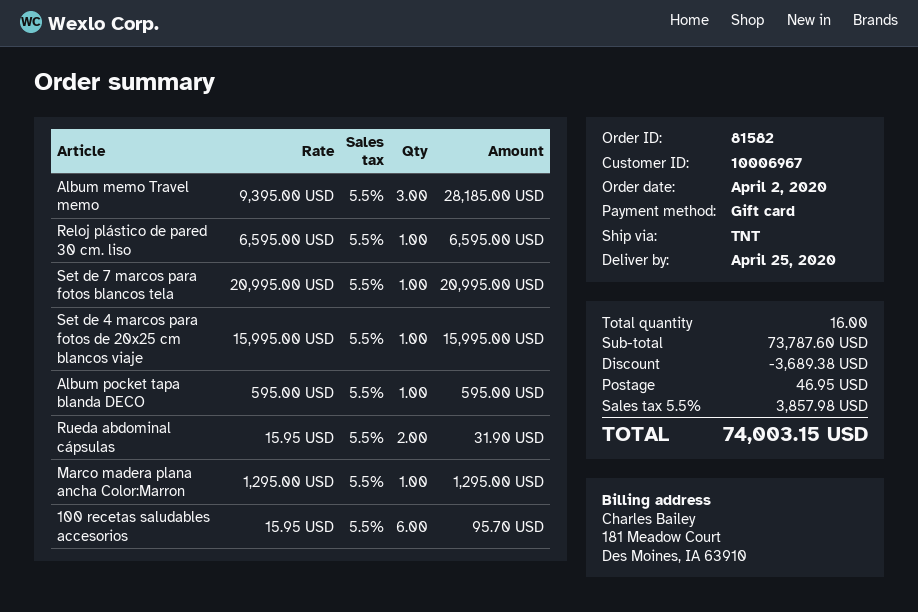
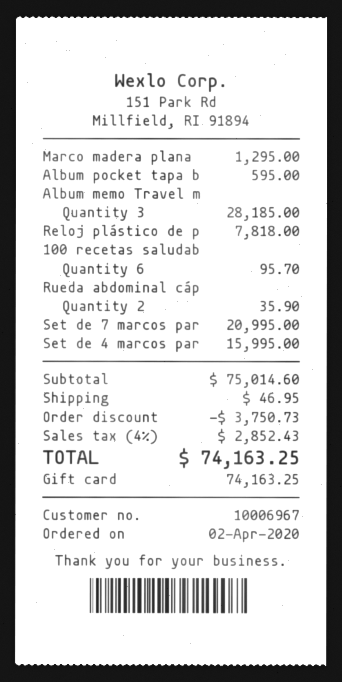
Reloj plástico de pared 30 cm. liso: 1 for 6595.00 -> 1 for 7818.00
Rueda abdominal cápsulas: 2 for 31.90 -> 2 for 35.90
subtotal: 73787.60 -> 75014.60
discount: 3689.38 -> 3750.73
tax: 5.5% = 3857.98 -> 4% = 2852.43
total: 74003.15 -> 74163.25

